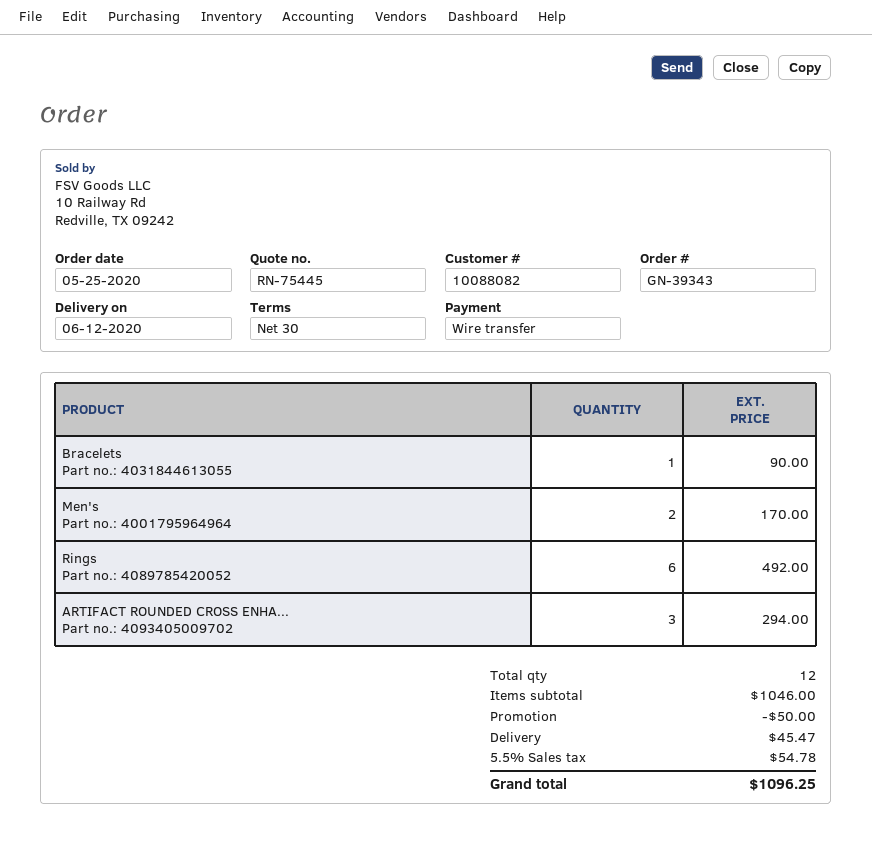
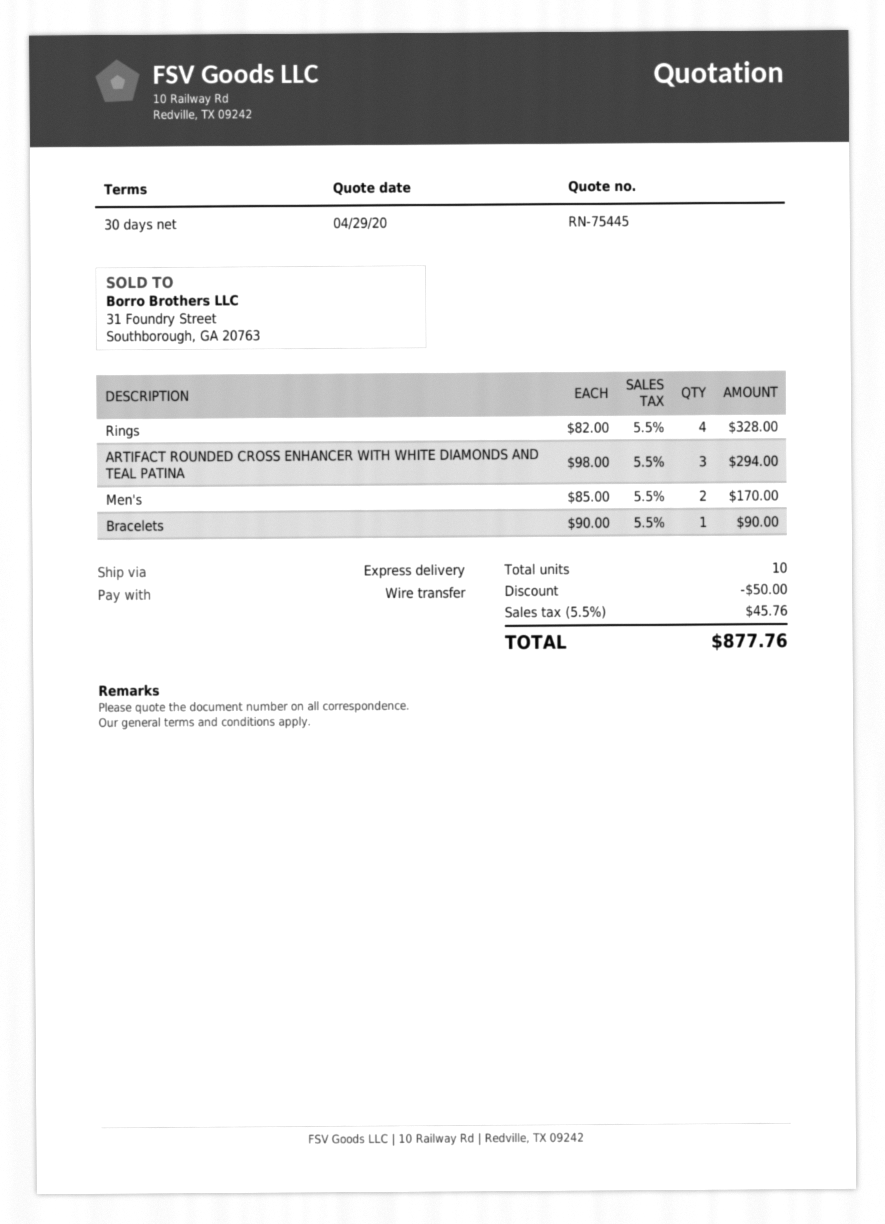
Rings: 6 for 492.00 -> 4 for 328.00
total quantity: 12 -> 10
shipping: 45.47 -> none
tax: 5.5% = 54.78 -> 5.5% = 45.76
total: 1096.25 -> 877.76

